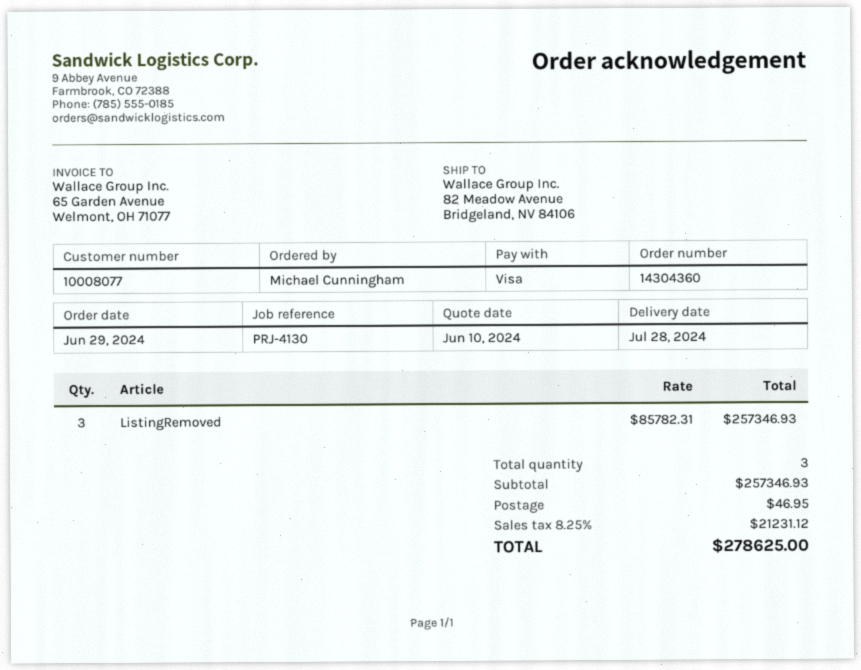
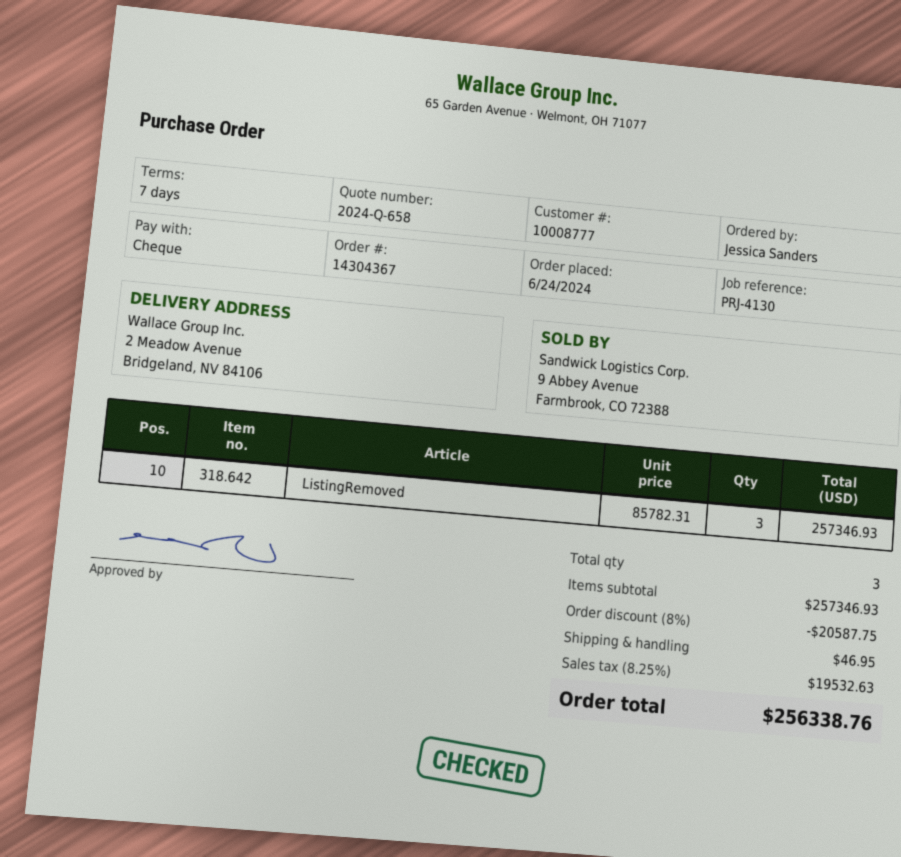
order number: 14304360 -> 14304367
order date: 2024-06-29 -> 2024-06-24
customer number: 10008077 -> 10008777
ordered by: Michael Cunningham -> Jessica Sanders
payment method: Visa -> cheque
ship to: 82 Meadow Avenue, Bridgeland, NV 84106 -> 2 Meadow Avenue, Bridgeland, NV 84106
discount: none -> 8% = 20587.75
tax: 8.25% = 21231.12 -> 8.25% = 19532.63
total: 278625.00 -> 256338.76

